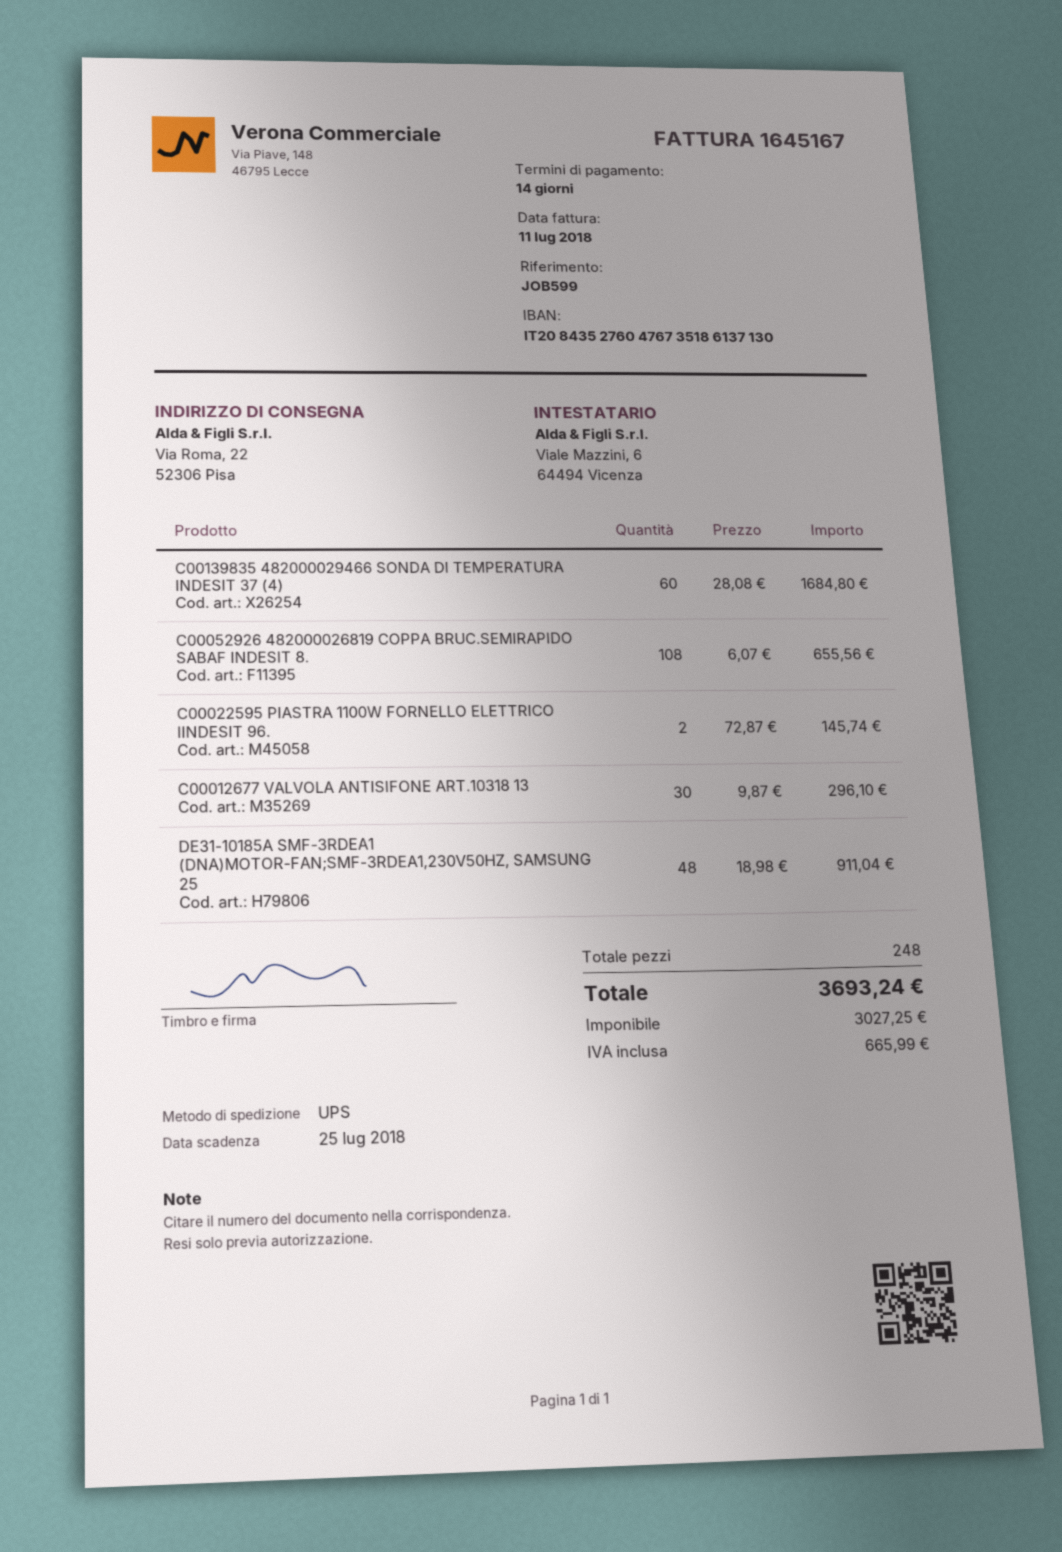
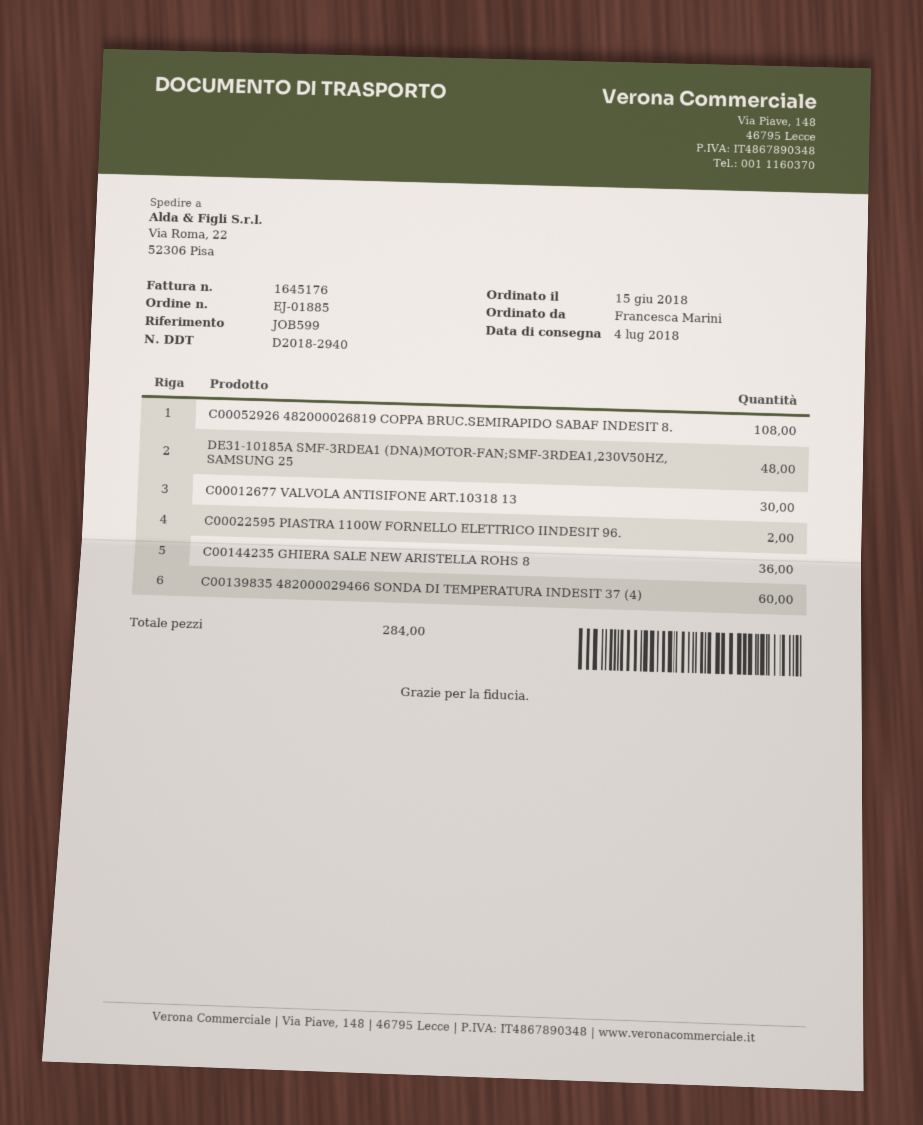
invoice number: 1645167 -> 1645176
C00144235 GHIERA SALE NEW ARISTELLA ROHS 8: none -> 36
total quantity: 248 -> 284

